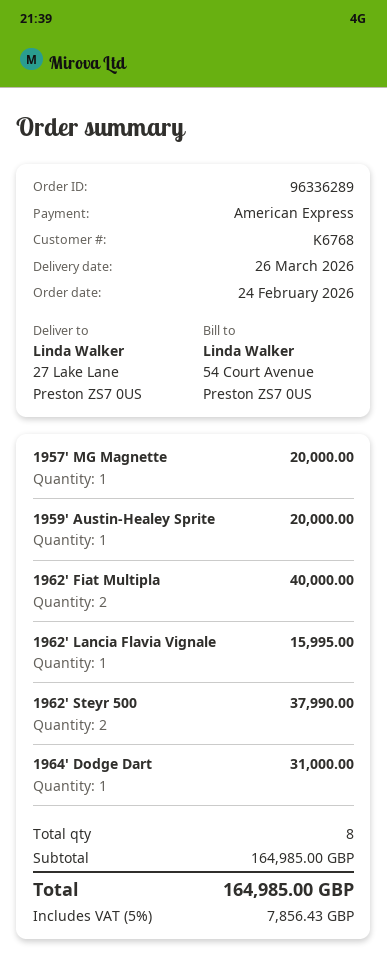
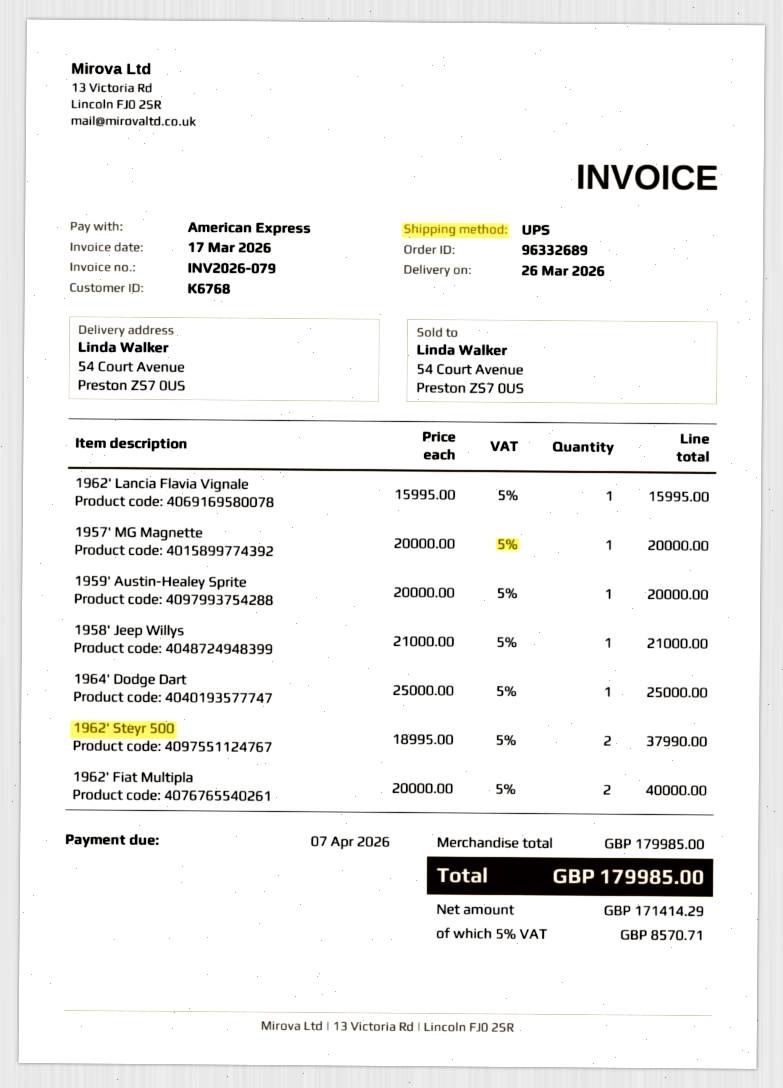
order number: 96336289 -> 96332689
ship to: 27 Lake Lane, Preston ZS7 0US -> 54 Court Avenue, Preston ZS7 0US
1964' Dodge Dart: 1 for 31000.00 -> 1 for 25000.00
1958' Jeep Willys: none -> 1 for 21000.00
subtotal: 164985.00 -> 179985.00
tax: 5% = 7856.43 -> 5% = 8570.71
total: 164985.00 -> 179985.00

